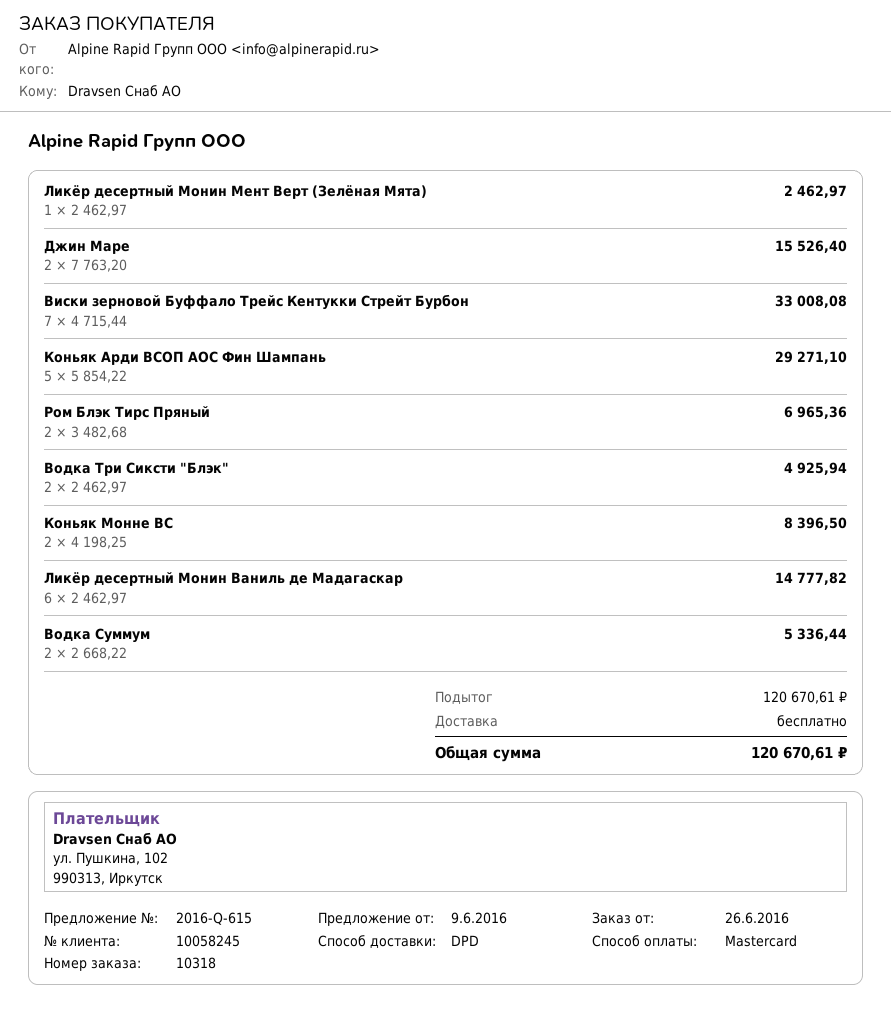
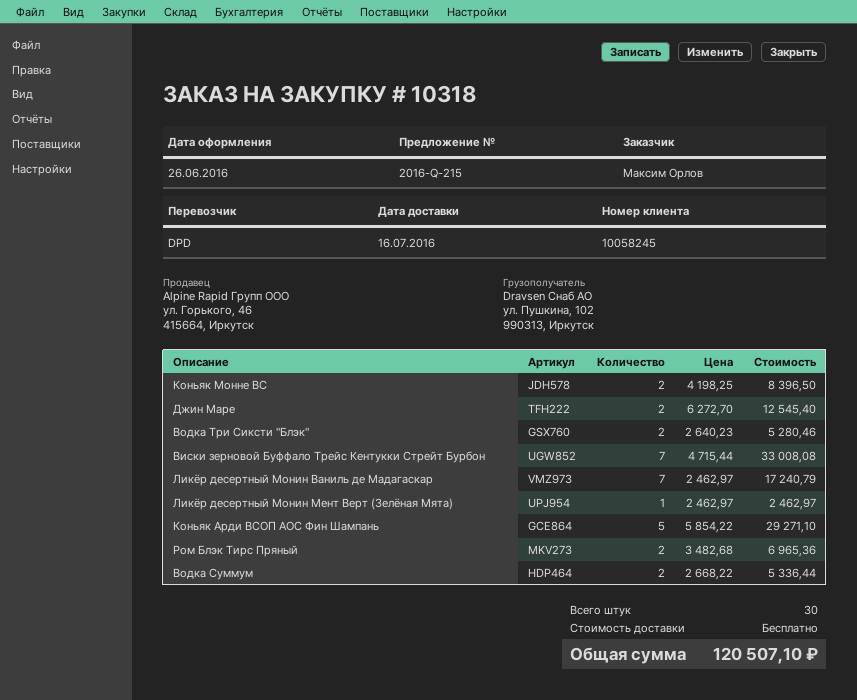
quote number: 2016-Q-615 -> 2016-Q-215
Джин Маре: 2 x 7763.20 = 15526.40 -> 2 x 6272.70 = 12545.40
Водка Три Сиксти "Блэк": 2 x 2462.97 = 4925.94 -> 2 x 2640.23 = 5280.46
Ликёр десертный Монин Ваниль де Мадагаскар: 6 x 2462.97 = 14777.82 -> 7 x 2462.97 = 17240.79
total: 120670.61 -> 120507.10

